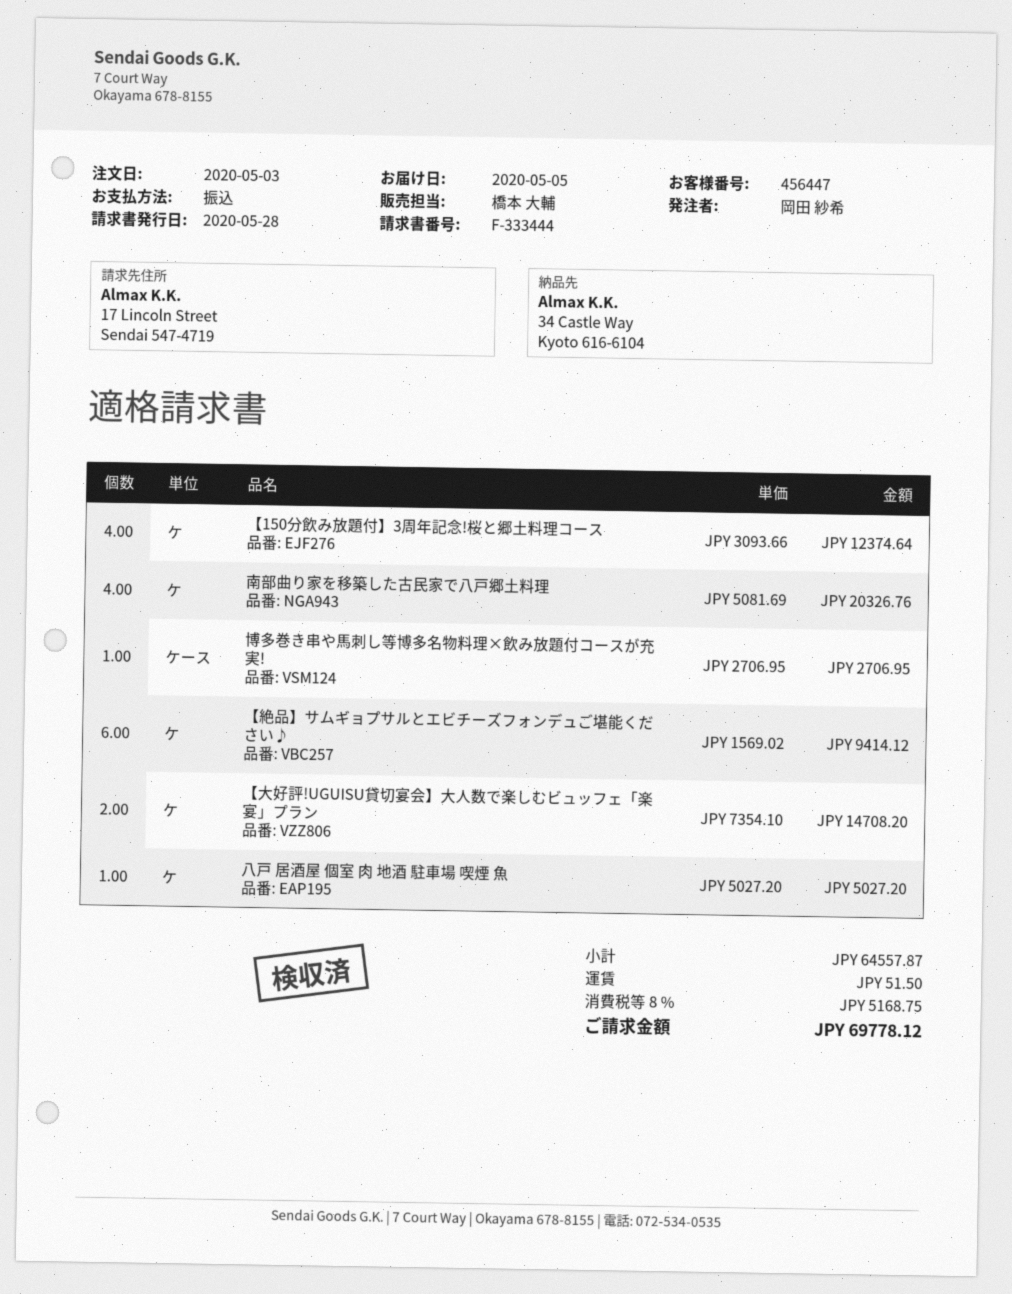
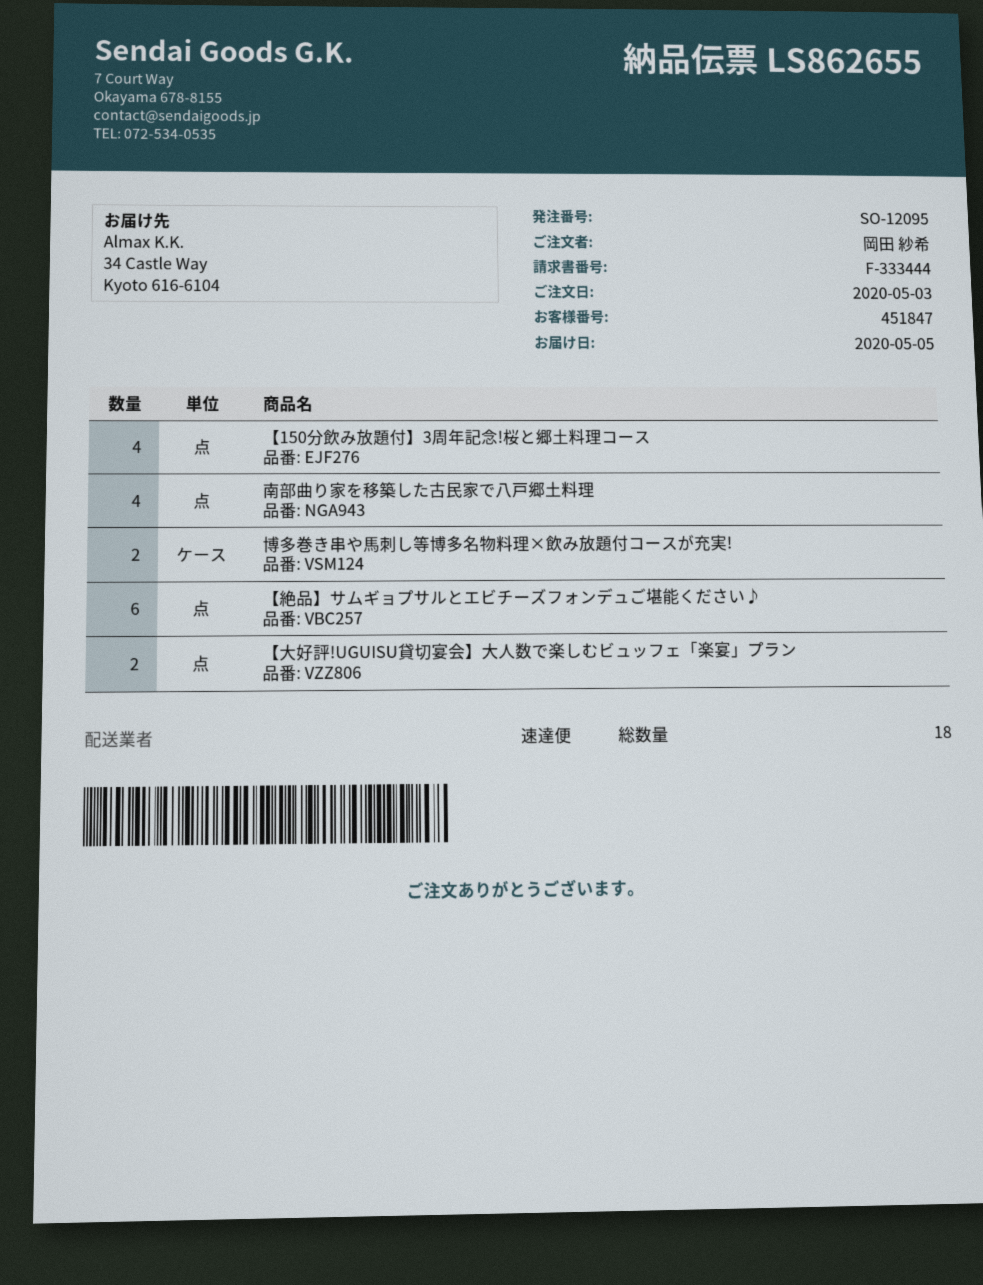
customer number: 456447 -> 451847
博多巻き串や馬刺し等博多名物料理×飲み放題付コースが充実!: 1 -> 2
八戸 居酒屋 個室 肉 地酒 駐車場 喫煙 魚: 1 -> none

